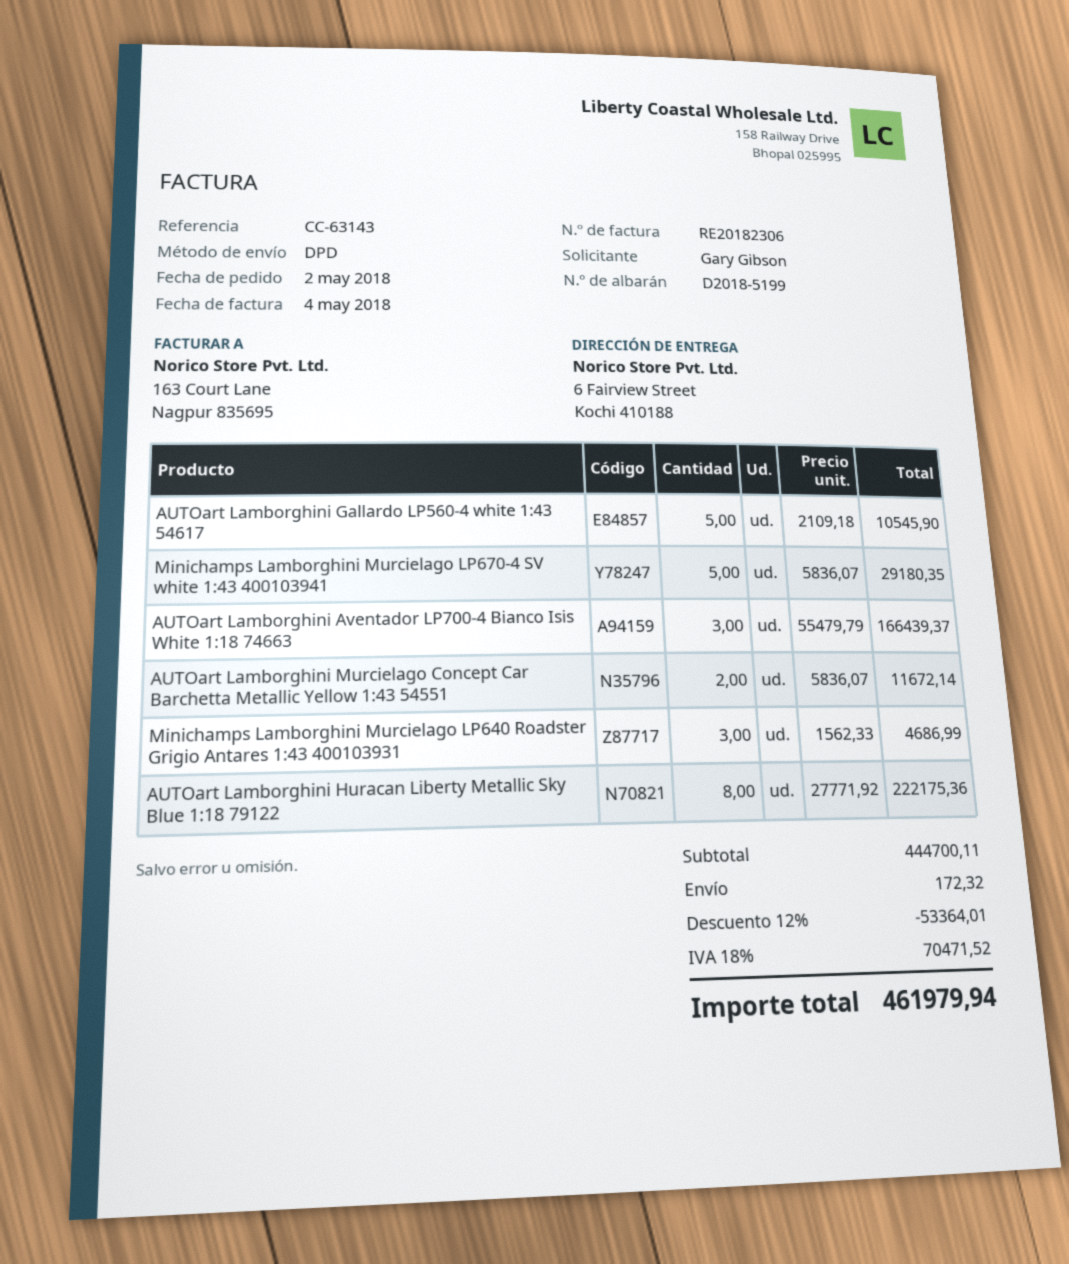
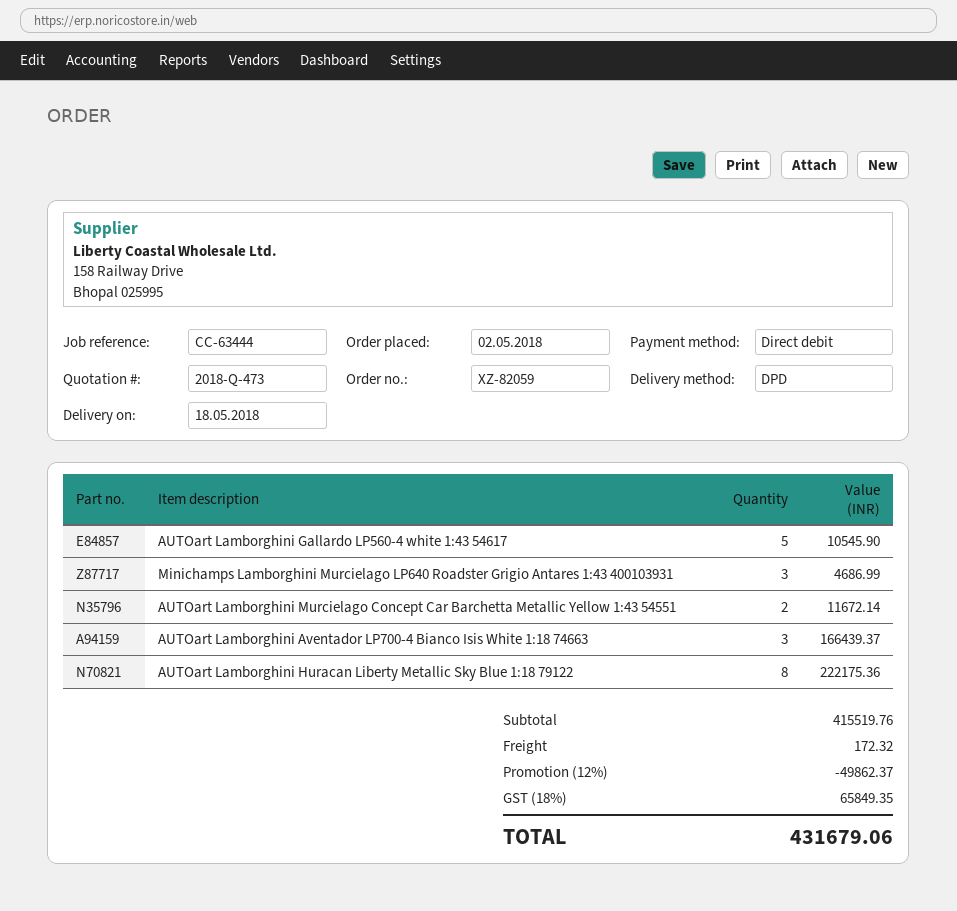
reference: CC-63143 -> CC-63444
Minichamps Lamborghini Murcielago LP670-4 SV white 1:43 400103941: 5 for 29180.35 -> none
subtotal: 444700.11 -> 415519.76
discount: 12% = 53364.01 -> 12% = 49862.37
tax: 18% = 70471.52 -> 18% = 65849.35
total: 461979.94 -> 431679.06

